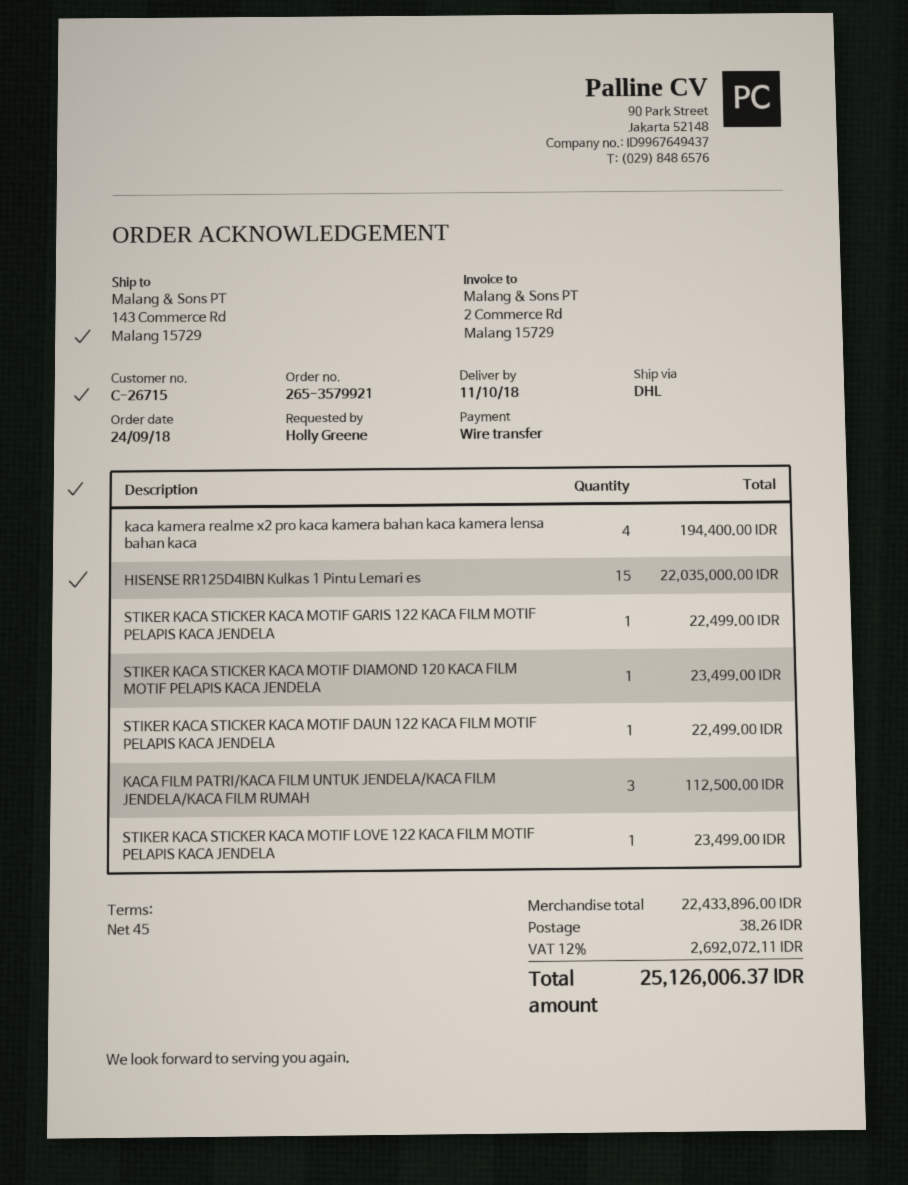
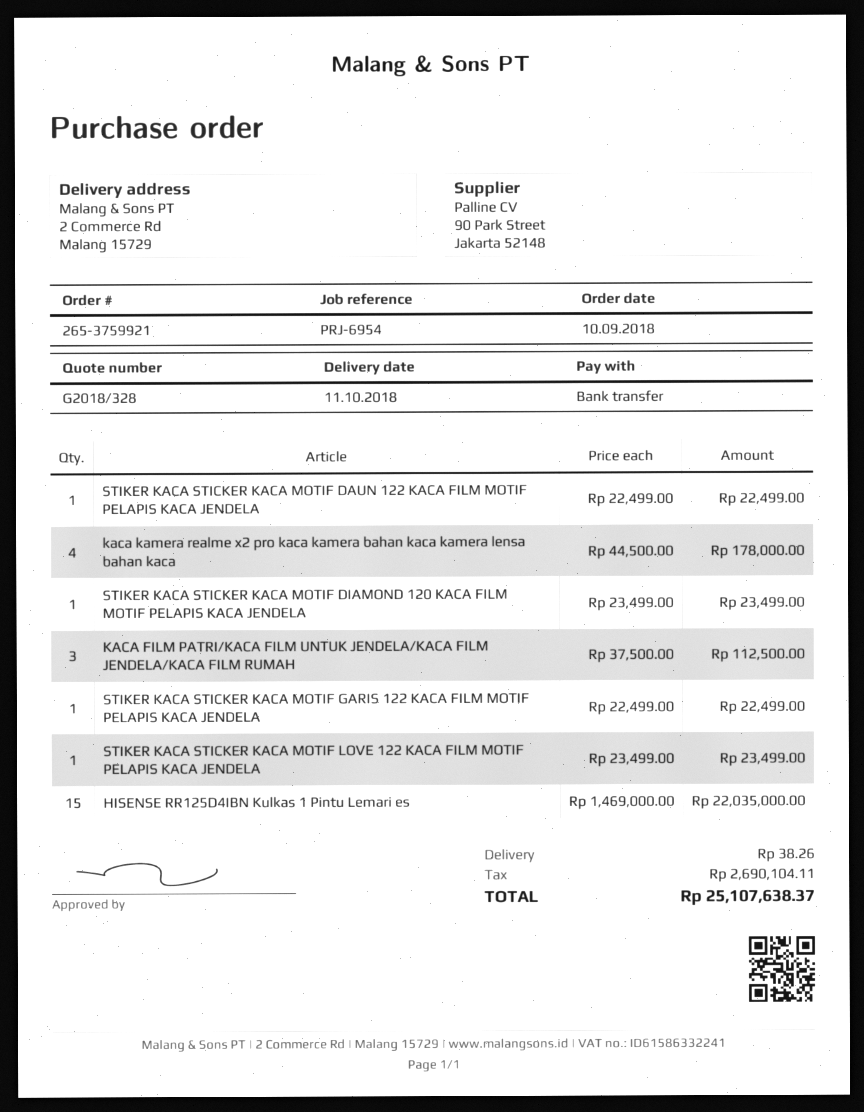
order number: 265-3579921 -> 265-3759921
order date: 2018-09-24 -> 2018-09-10
ship to: 143 Commerce Rd, Malang 15729 -> 2 Commerce Rd, Malang 15729
kaca kamera realme x2 pro kaca kamera bahan kaca kamera lensa bahan kaca: 4 for 194400.00 -> 4 for 178000.00
tax: 2692072.11 -> 2690104.11
total: 25126006.37 -> 25107638.37

